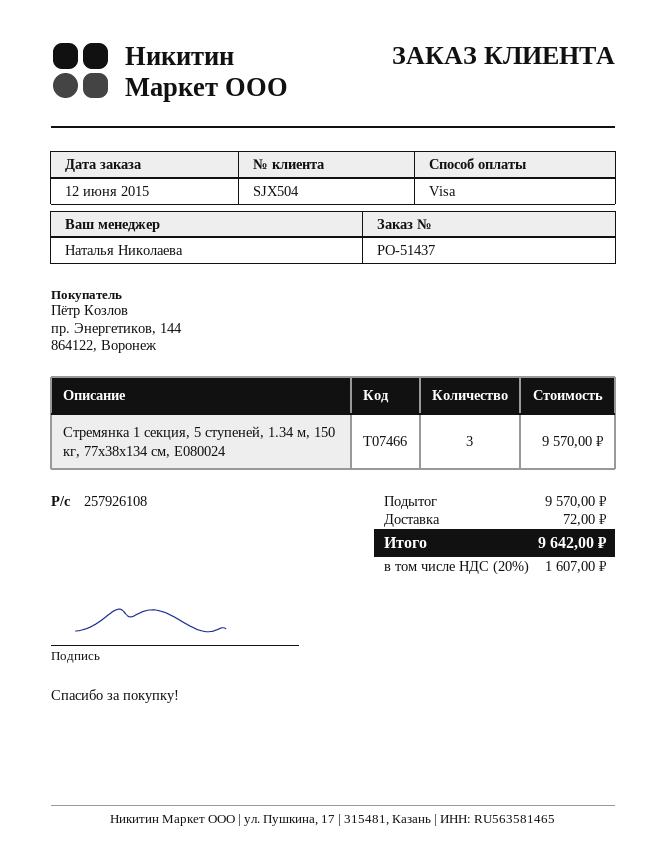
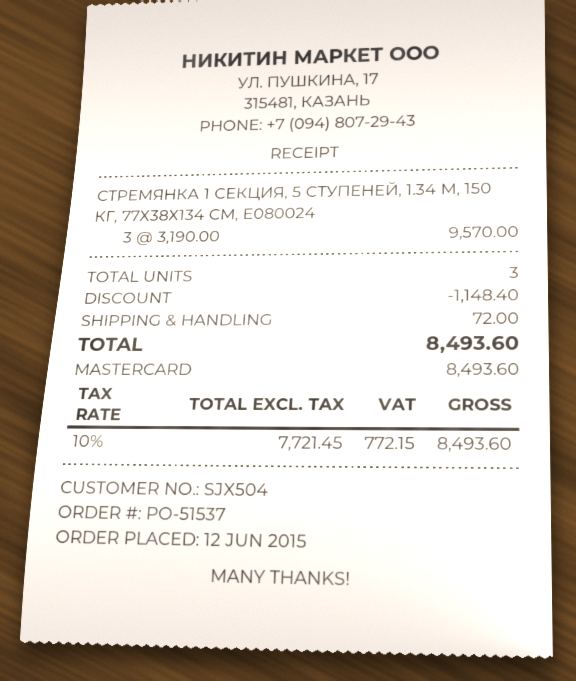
order number: PO-51437 -> PO-51537
payment method: Visa -> Mastercard
discount: none -> 1148.40
tax: 20% = 1607.00 -> 10% = 772.15
total: 9642.00 -> 8493.60

